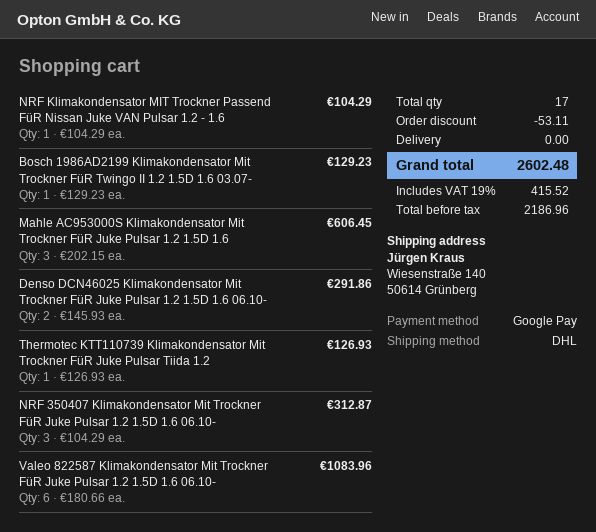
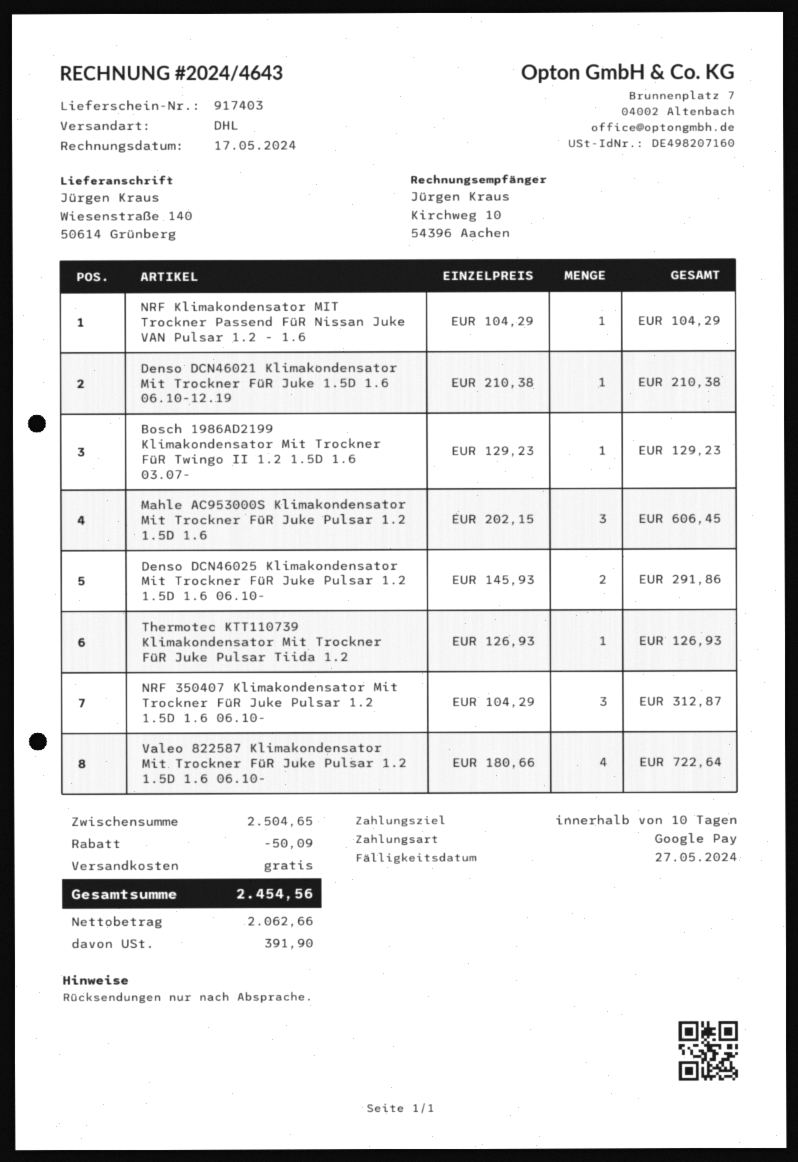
Valeo 822587 Klimakondensator Mit Trockner FüR Juke Pulsar 1.2 1.5D 1.6 06.10-: 6 x 180.66 = 1083.96 -> 4 x 180.66 = 722.64
Denso DCN46021 Klimakondensator Mit Trockner FüR Juke 1.5D 1.6 06.10-12.19: none -> 1 x 210.38 = 210.38
discount: 53.11 -> 50.09
net: 2186.96 -> 2062.66
tax: 415.52 -> 391.90
total: 2602.48 -> 2454.56

